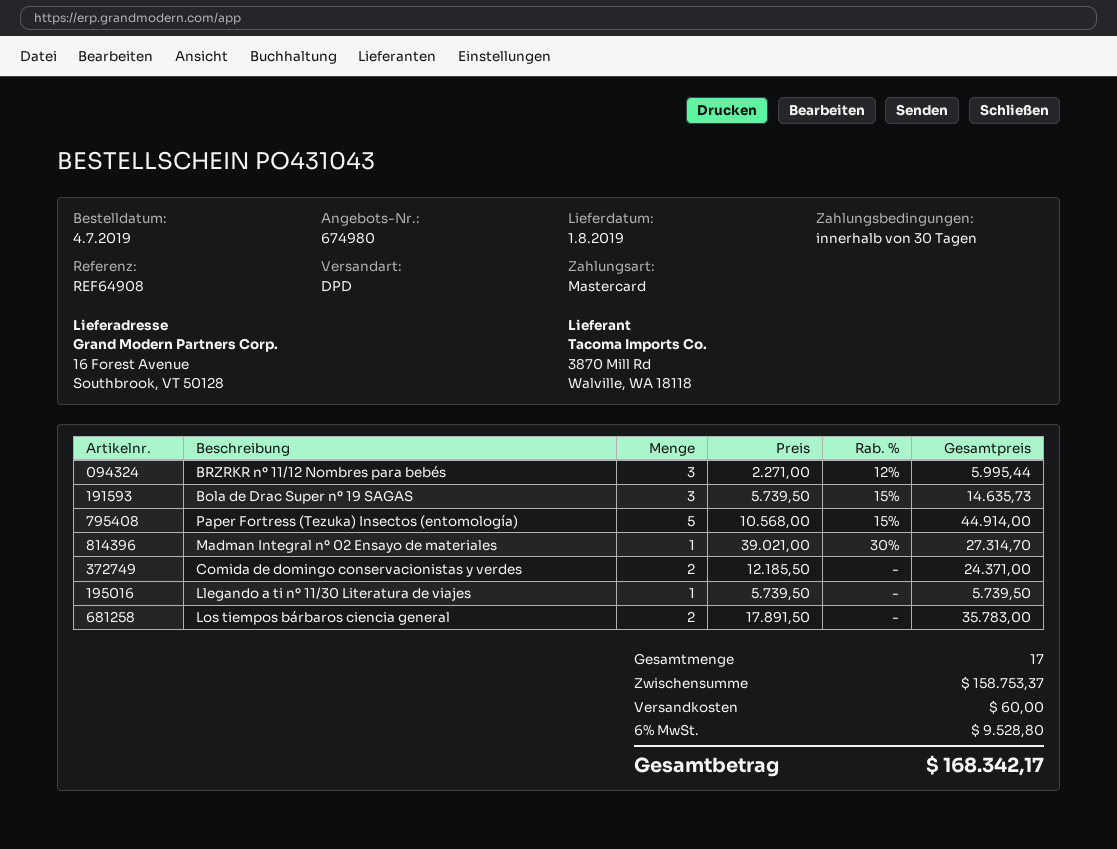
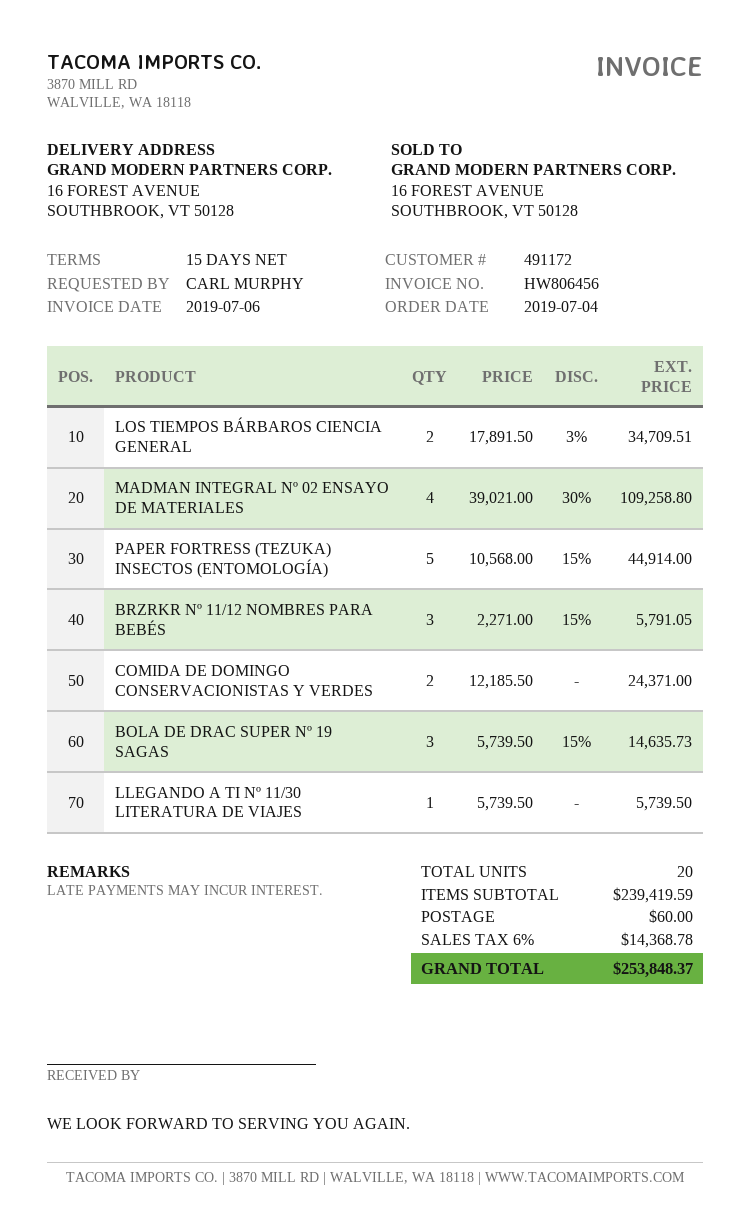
payment terms: 30 days -> 15 days
BRZRKR nº 11/12 Nombres para bebés: 3 x 2271.00 - 12% = 5995.44 -> 3 x 2271.00 - 15% = 5791.05
Madman Integral nº 02 Ensayo de materiales: 1 x 39021.00 - 30% = 27314.70 -> 4 x 39021.00 - 30% = 109258.80
Los tiempos bárbaros ciencia general: 2 x 17891.50 = 35783.00 -> 2 x 17891.50 - 3% = 34709.51
total quantity: 17 -> 20
subtotal: 158753.37 -> 239419.59
tax: 6% = 9528.80 -> 6% = 14368.78
total: 168342.17 -> 253848.37

